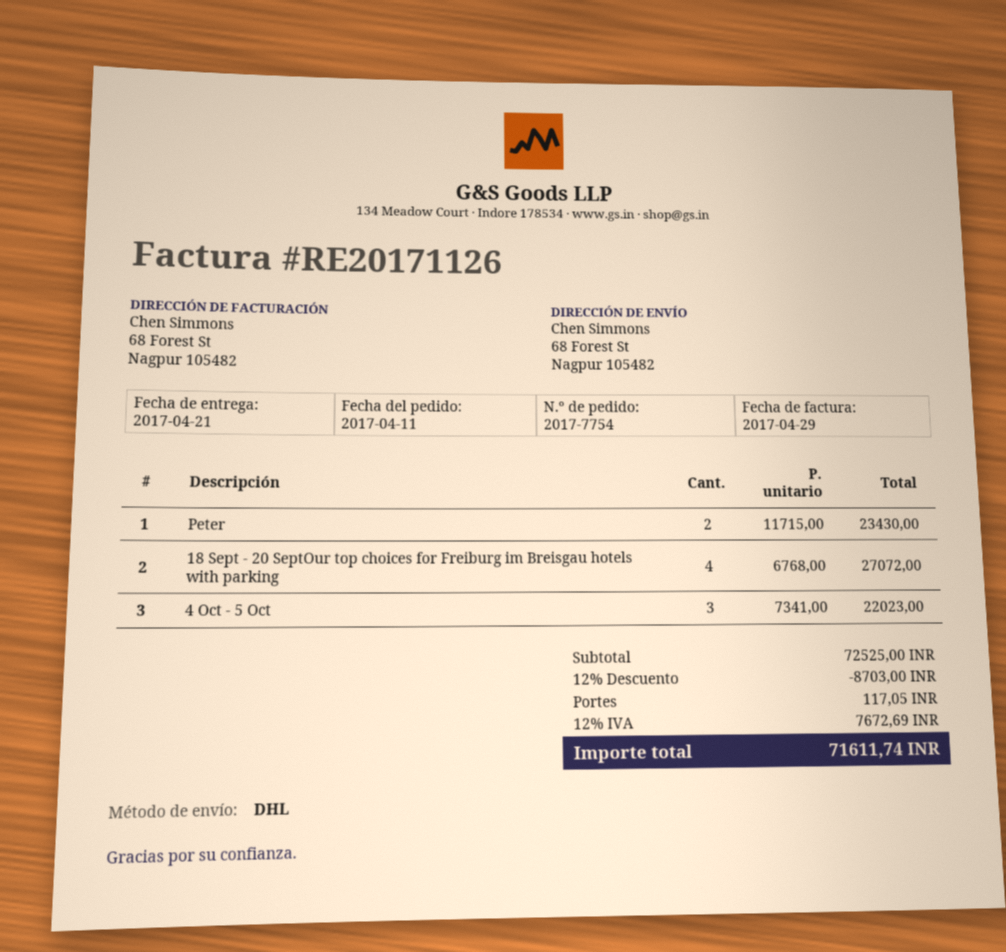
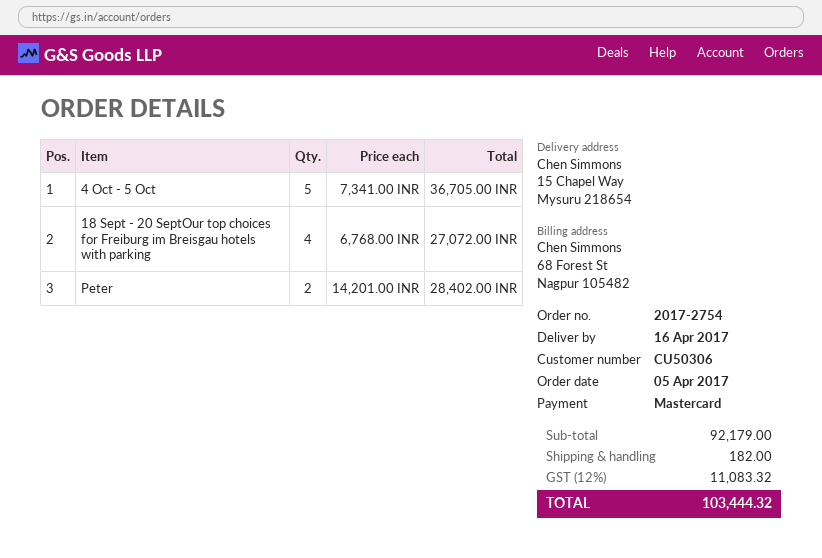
order number: 2017-7754 -> 2017-2754
order date: 2017-04-11 -> 2017-04-05
delivery date: 2017-04-21 -> 2017-04-16
ship to: 68 Forest St, Nagpur 105482 -> 15 Chapel Way, Mysuru 218654
Peter: 2 x 11715.00 = 23430.00 -> 2 x 14201.00 = 28402.00
4 Oct - 5 Oct: 3 x 7341.00 = 22023.00 -> 5 x 7341.00 = 36705.00
subtotal: 72525.00 -> 92179.00
discount: 12% = 8703.00 -> none
shipping: 117.05 -> 182.00
tax: 12% = 7672.69 -> 12% = 11083.32
total: 71611.74 -> 103444.32

